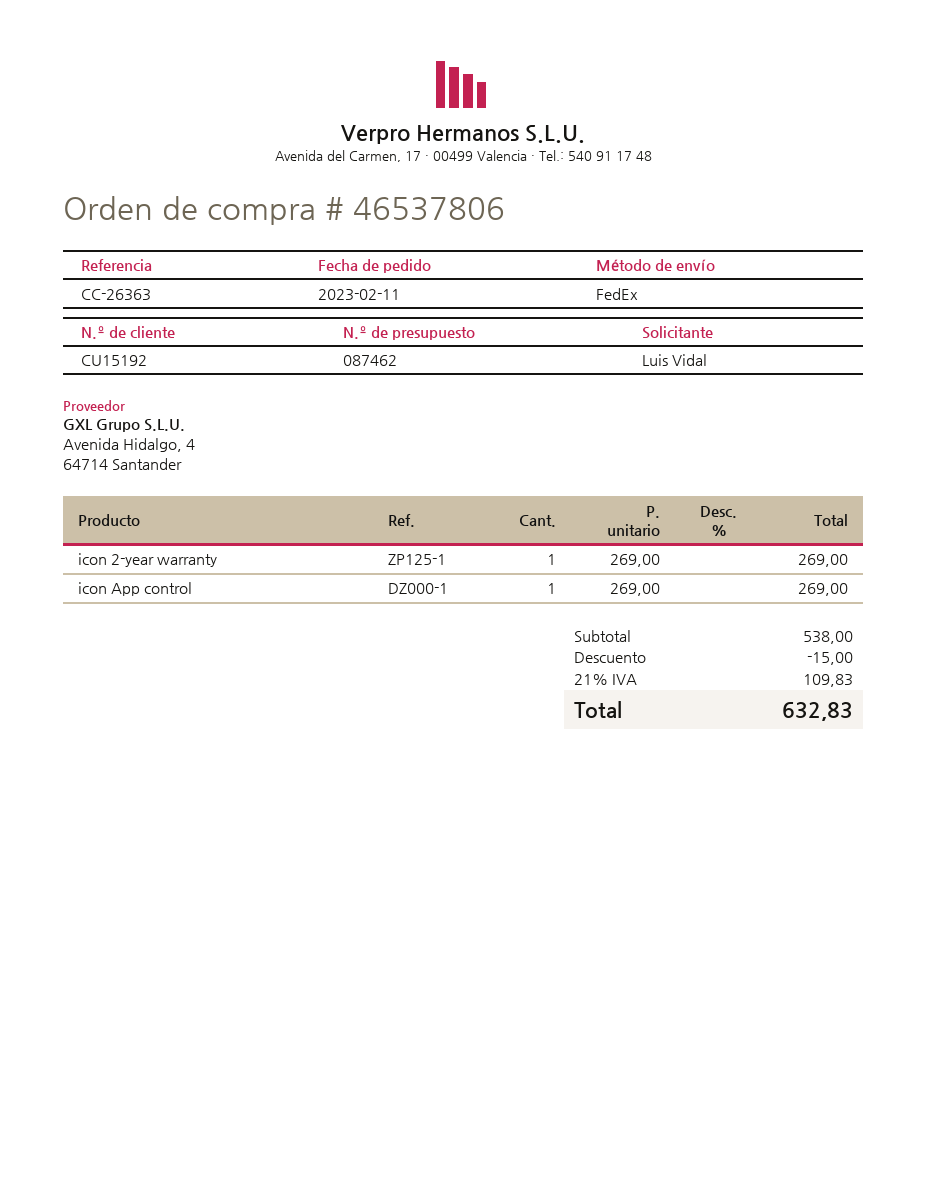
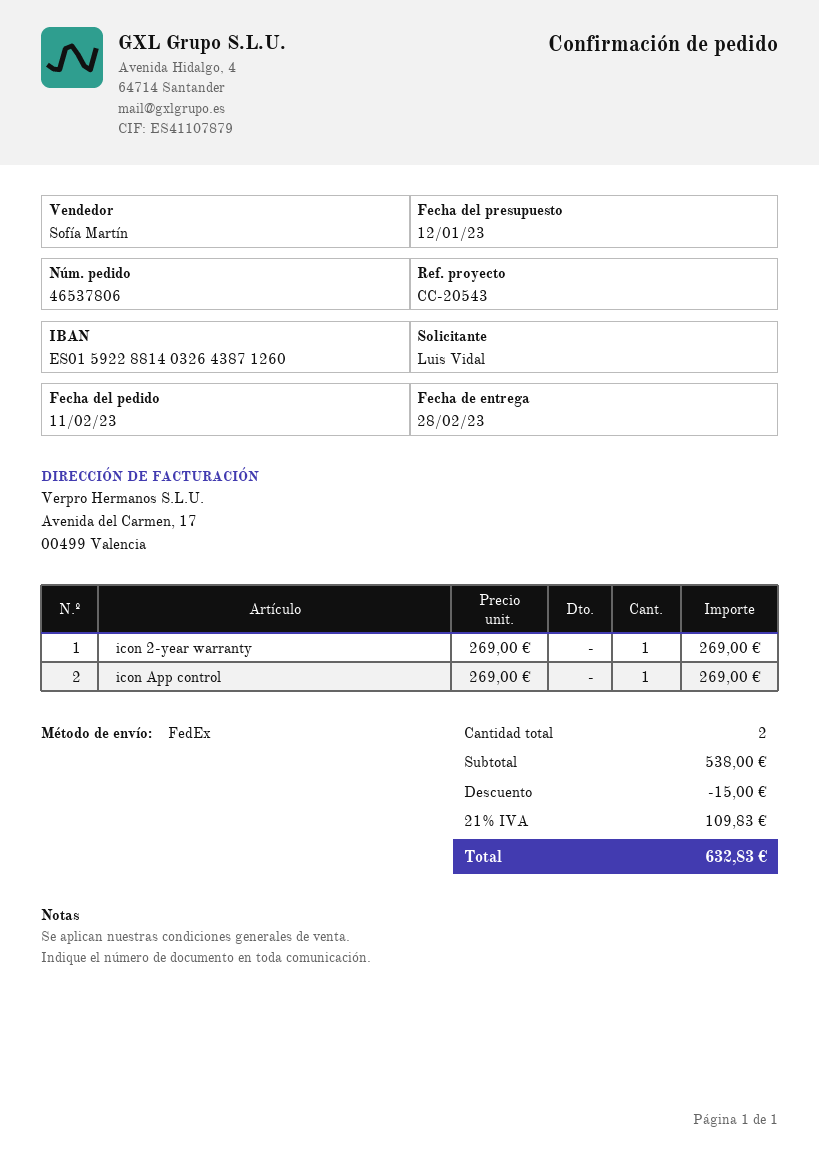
reference: CC-26363 -> CC-20543

